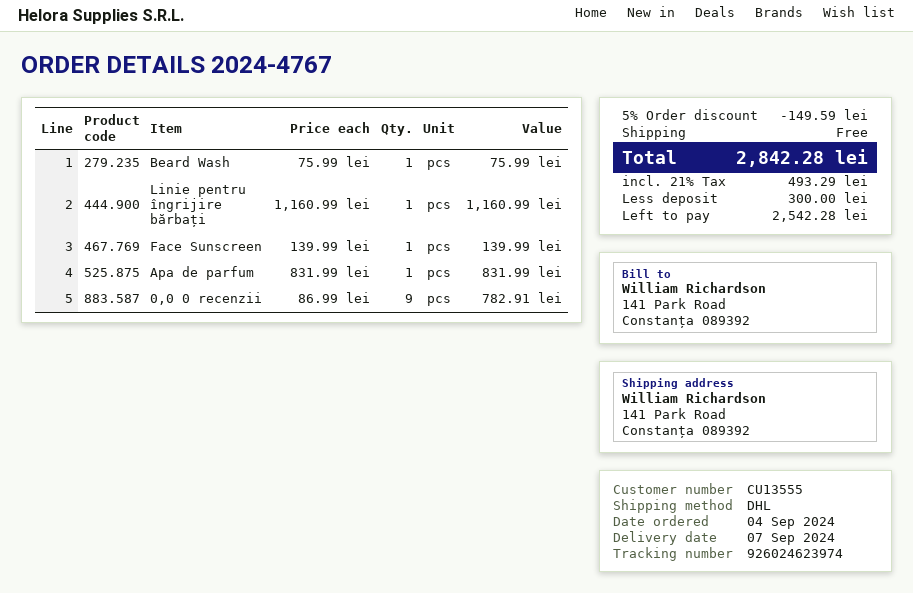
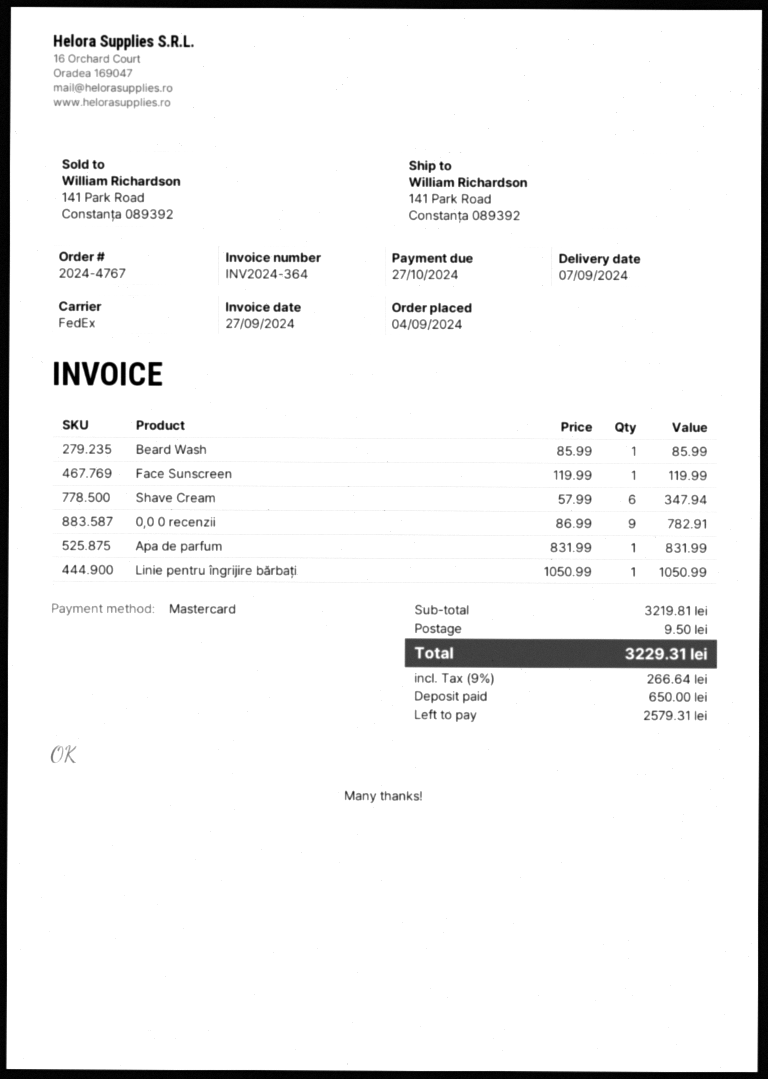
shipping method: DHL -> FedEx
Beard Wash: 1 x 75.99 = 75.99 -> 1 x 85.99 = 85.99
Linie pentru îngrijire bărbați: 1 x 1160.99 = 1160.99 -> 1 x 1050.99 = 1050.99
Face Sunscreen: 1 x 139.99 = 139.99 -> 1 x 119.99 = 119.99
Shave Cream: none -> 6 x 57.99 = 347.94
discount: 5% = 149.59 -> none
shipping: 0.00 -> 9.50
tax: 21% = 493.29 -> 9% = 266.64
total: 2842.28 -> 3229.31
deposit: 300.00 -> 650.00
balance: 2542.28 -> 2579.31

